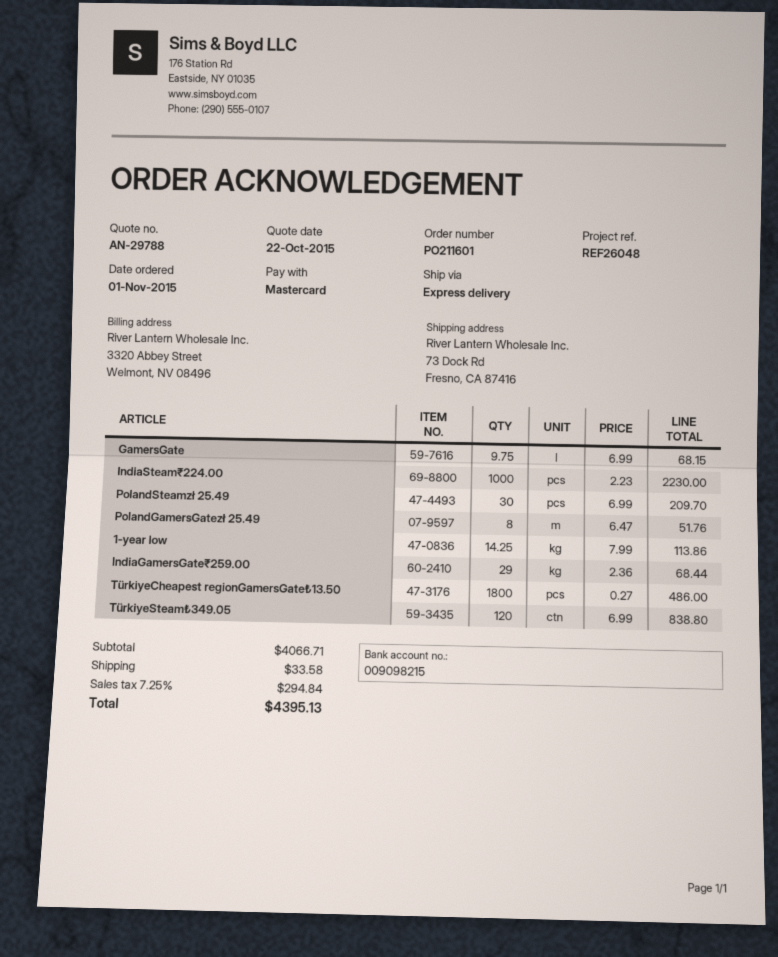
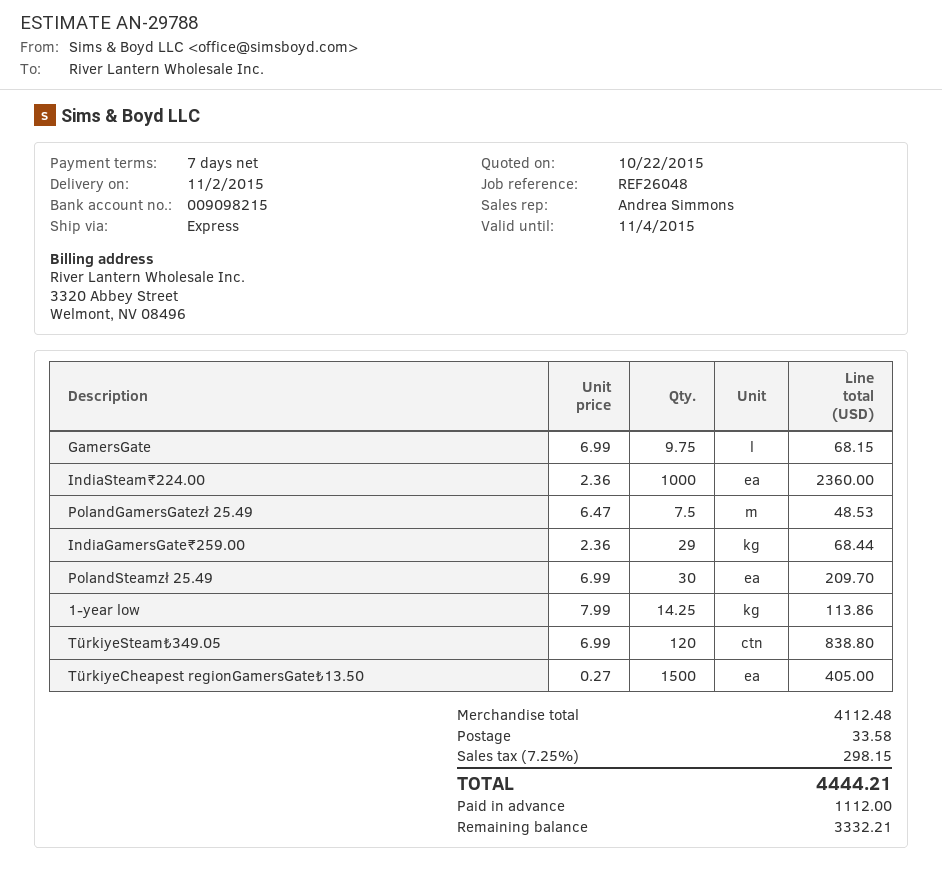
IndiaSteam₹224.00: 1000 x 2.23 = 2230.00 -> 1000 x 2.36 = 2360.00
PolandGamersGatezł 25.49: 8 x 6.47 = 51.76 -> 7.5 x 6.47 = 48.53
TürkiyeCheapest regionGamersGate₺13.50: 1800 x 0.27 = 486.00 -> 1500 x 0.27 = 405.00
subtotal: 4066.71 -> 4112.48
tax: 7.25% = 294.84 -> 7.25% = 298.15
total: 4395.13 -> 4444.21

